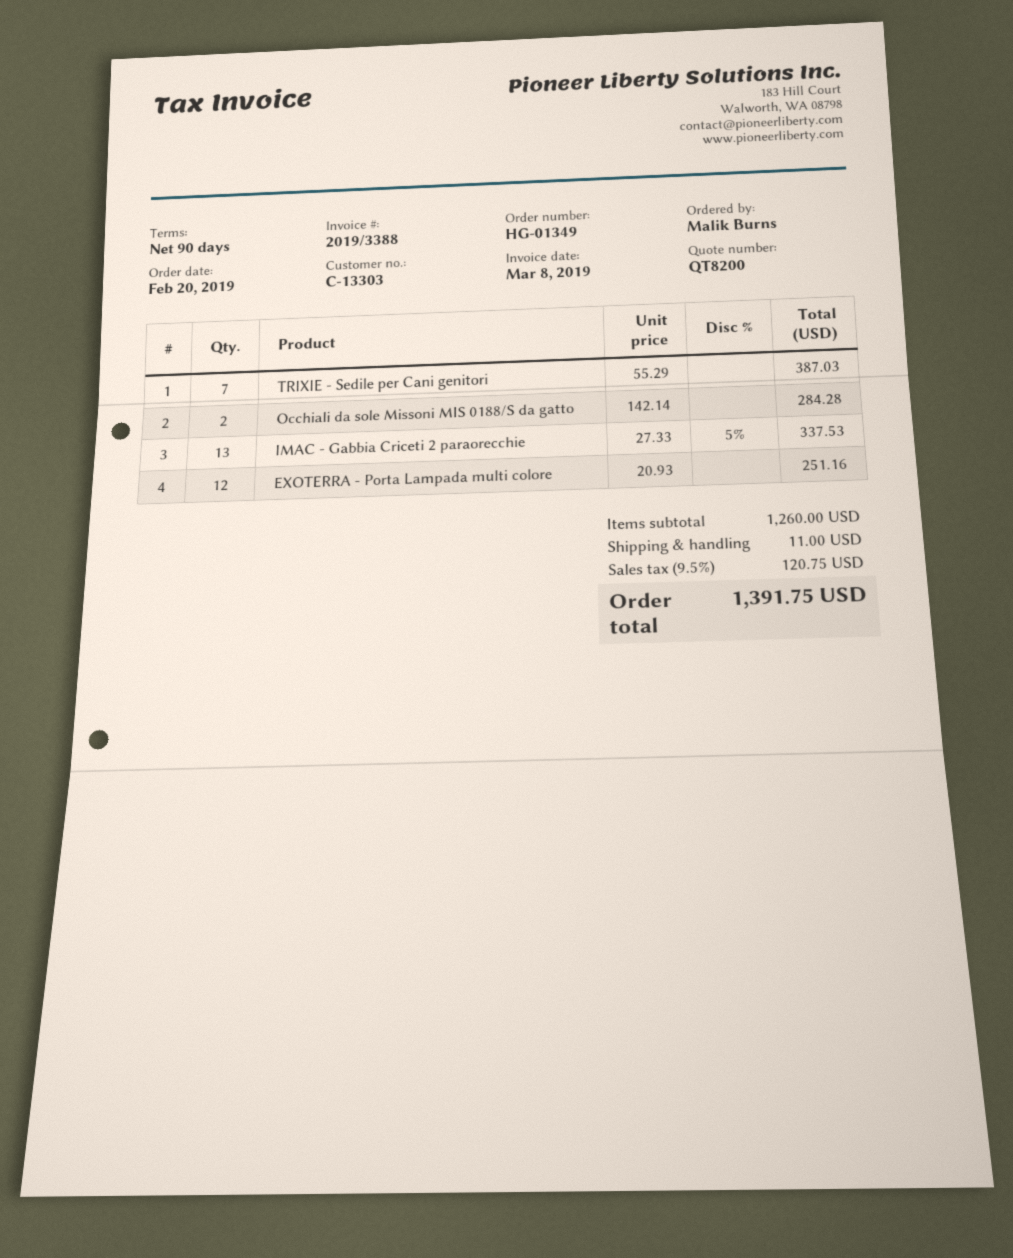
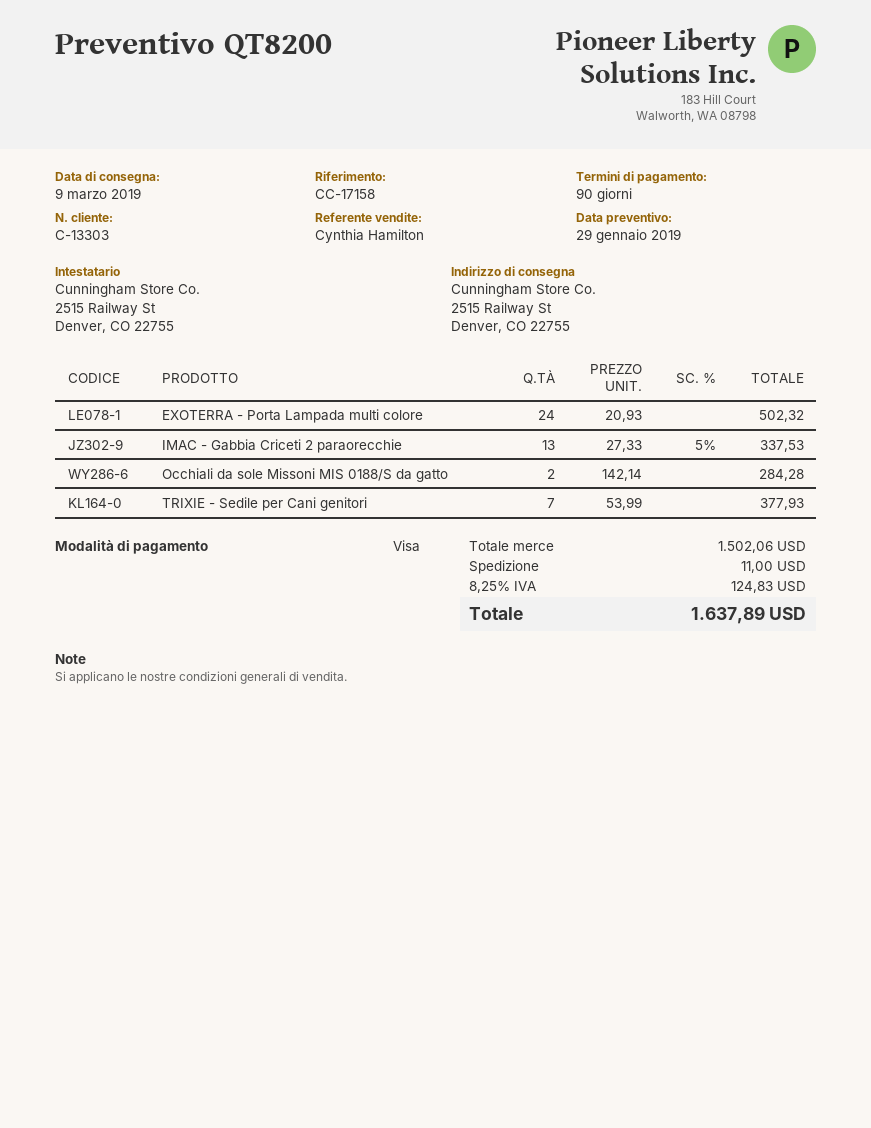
TRIXIE - Sedile per Cani genitori: 7 x 55.29 = 387.03 -> 7 x 53.99 = 377.93
EXOTERRA - Porta Lampada multi colore: 12 x 20.93 = 251.16 -> 24 x 20.93 = 502.32
subtotal: 1260.00 -> 1502.06
tax: 9.5% = 120.75 -> 8.25% = 124.83
total: 1391.75 -> 1637.89

